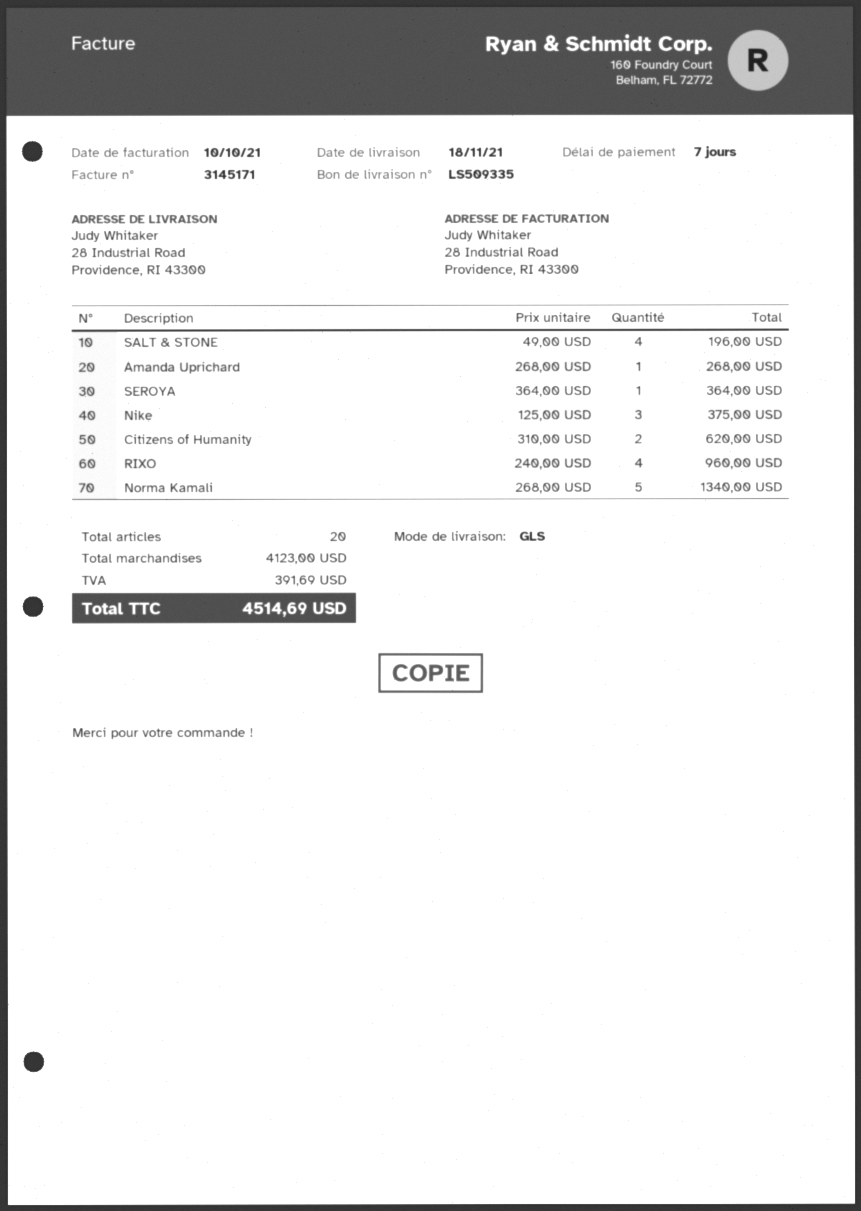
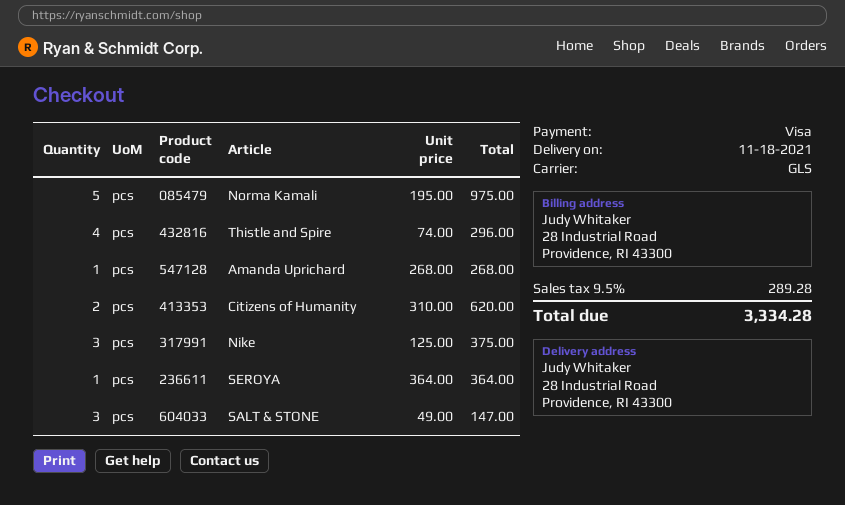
SALT & STONE: 4 x 49.00 = 196.00 -> 3 x 49.00 = 147.00
RIXO: 4 x 240.00 = 960.00 -> none
Norma Kamali: 5 x 268.00 = 1340.00 -> 5 x 195.00 = 975.00
Thistle and Spire: none -> 4 x 74.00 = 296.00
tax: 391.69 -> 289.28
total: 4514.69 -> 3334.28

